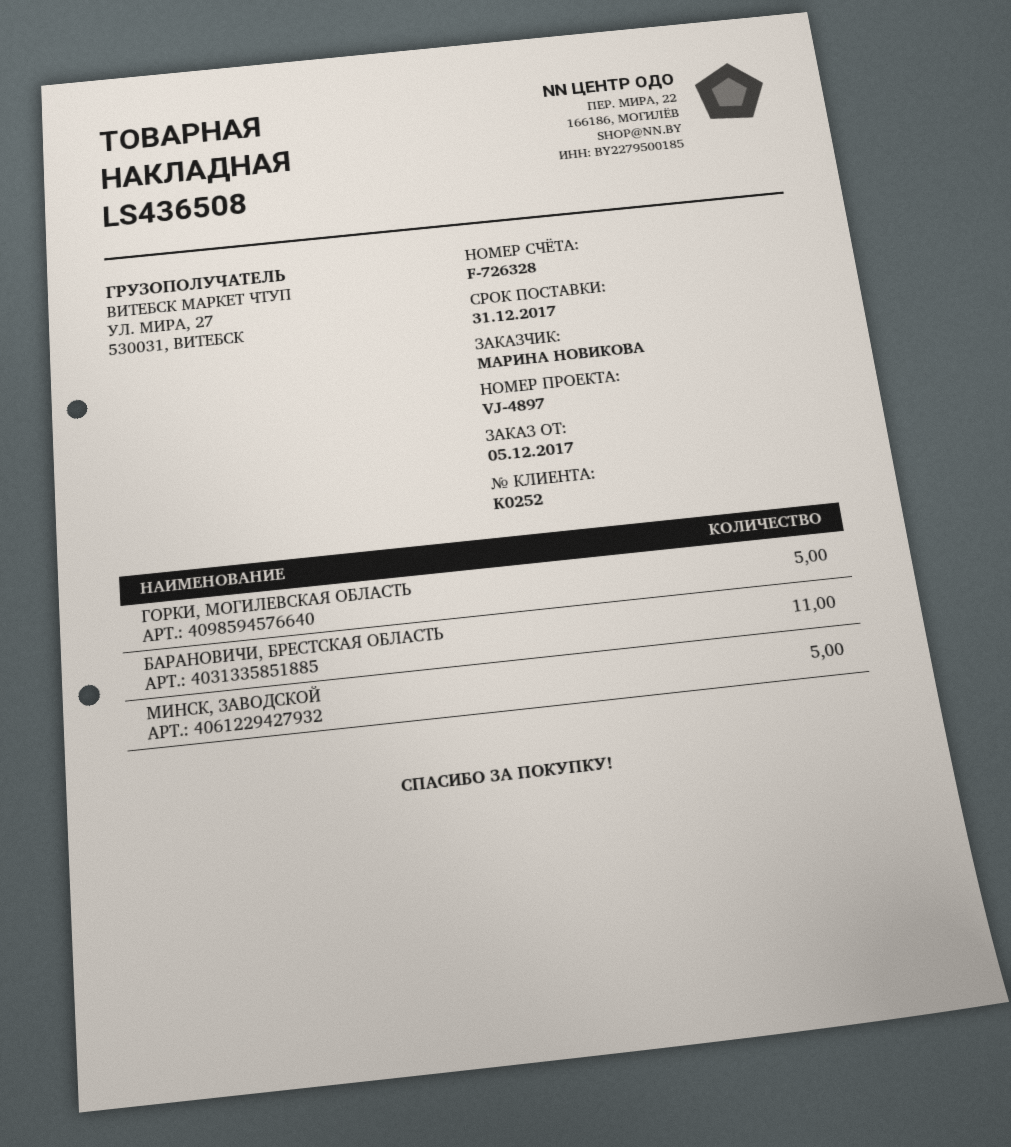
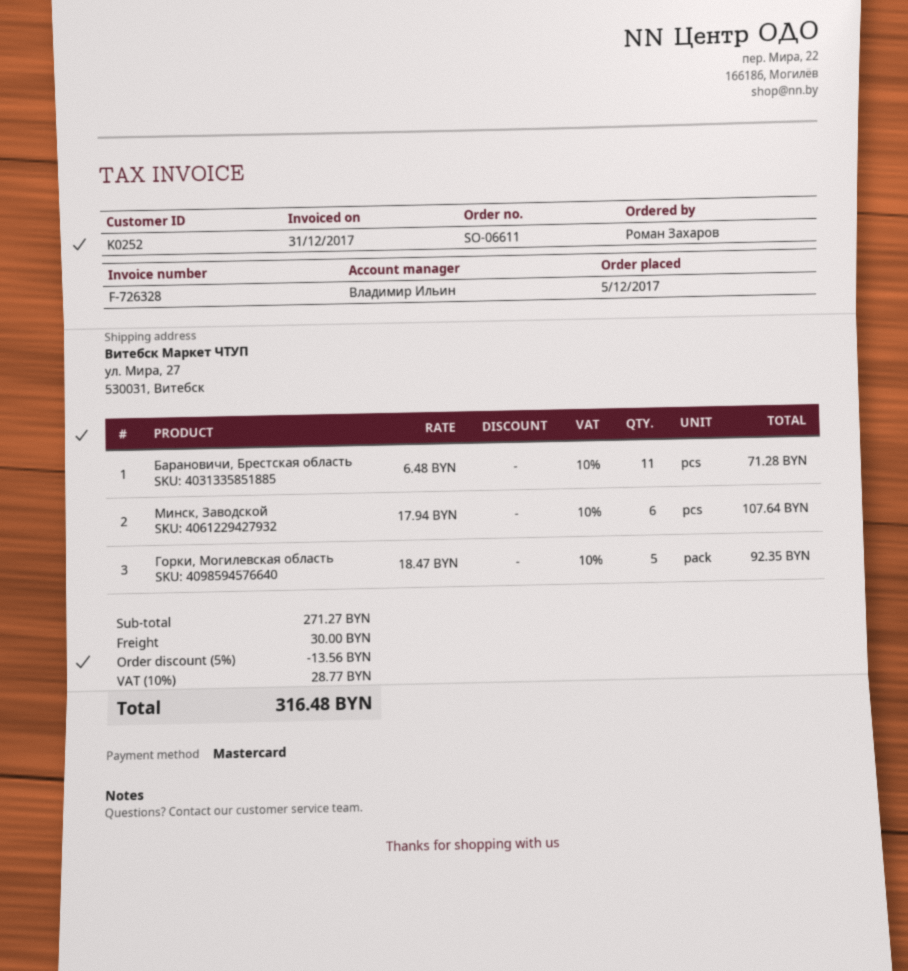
ordered by: МАРИНА НОВИКОВА -> Роман Захаров
МИНСК, ЗАВОДСКОЙ: 5 -> 6

